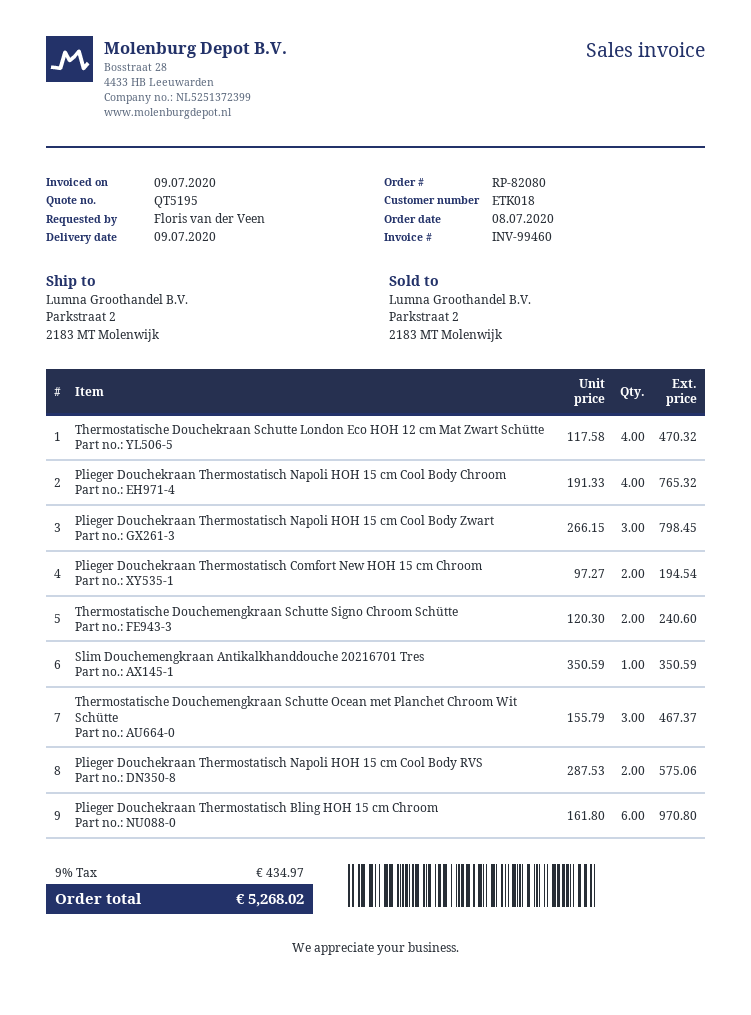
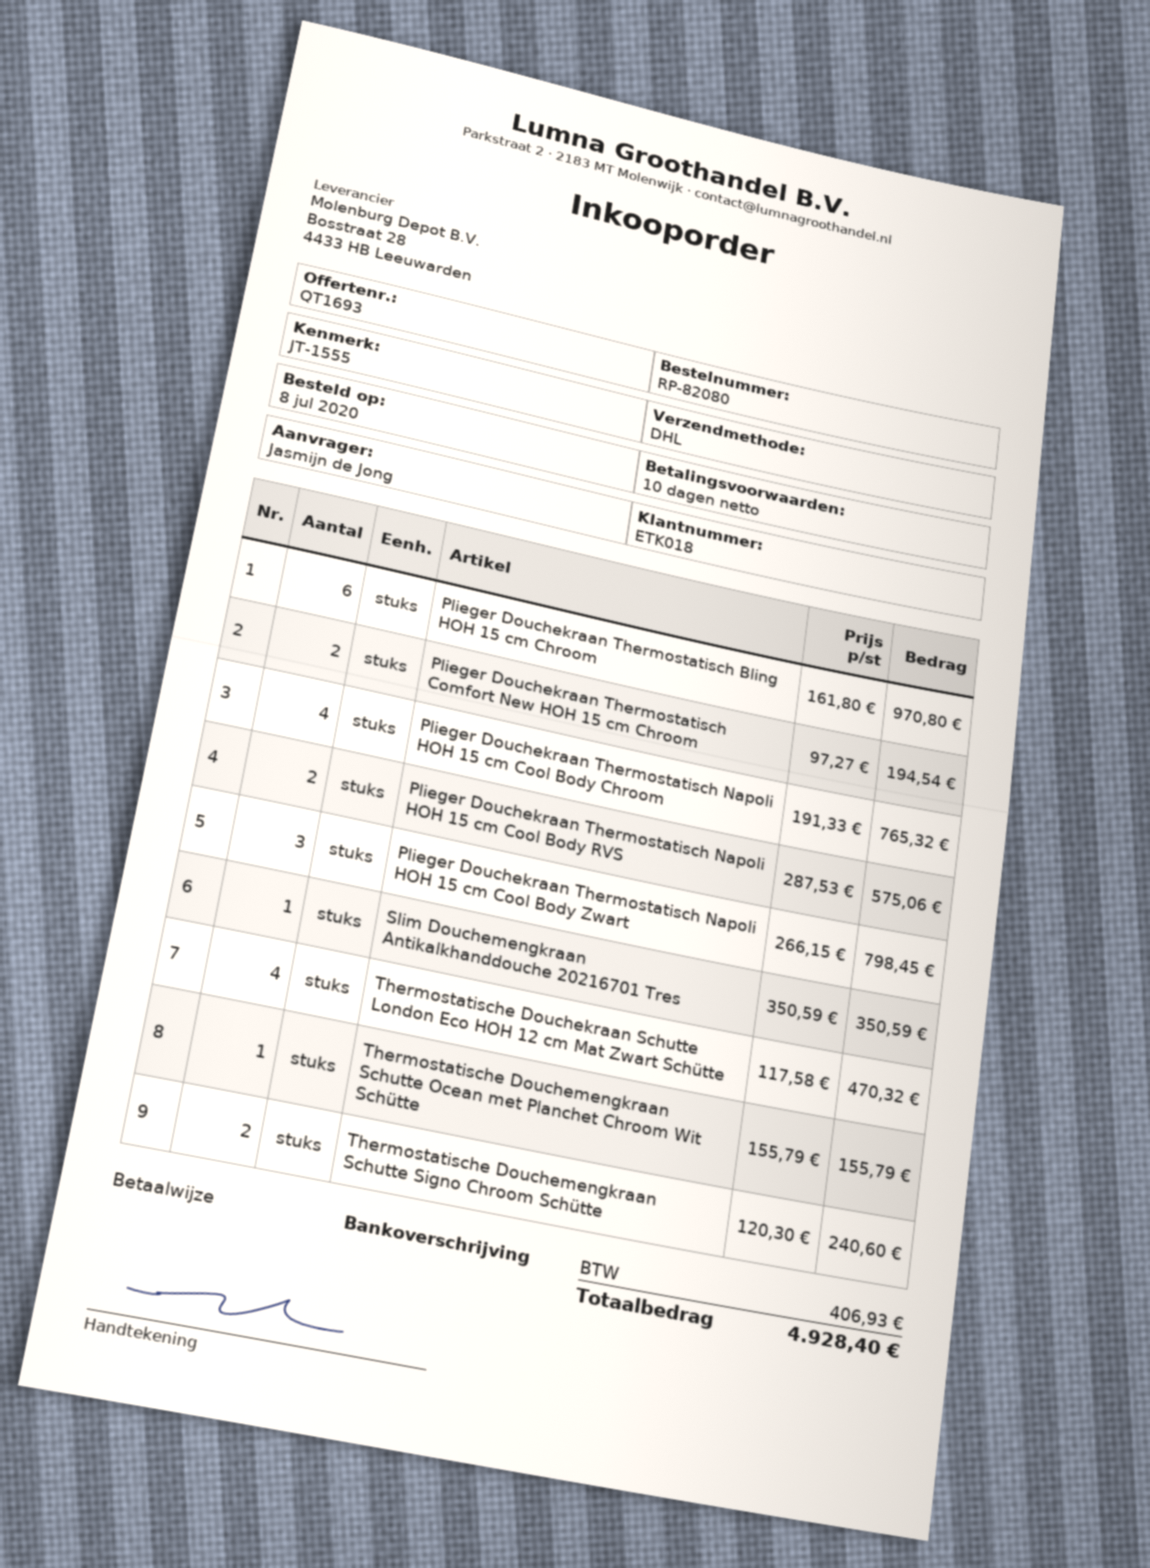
quote number: QT5195 -> QT1693
ordered by: Floris van der Veen -> Jasmijn de Jong
Thermostatische Douchemengkraan Schutte Ocean met Planchet Chroom Wit Schütte: 3 x 155.79 = 467.37 -> 1 x 155.79 = 155.79
tax: 434.97 -> 406.93
total: 5268.02 -> 4928.40

